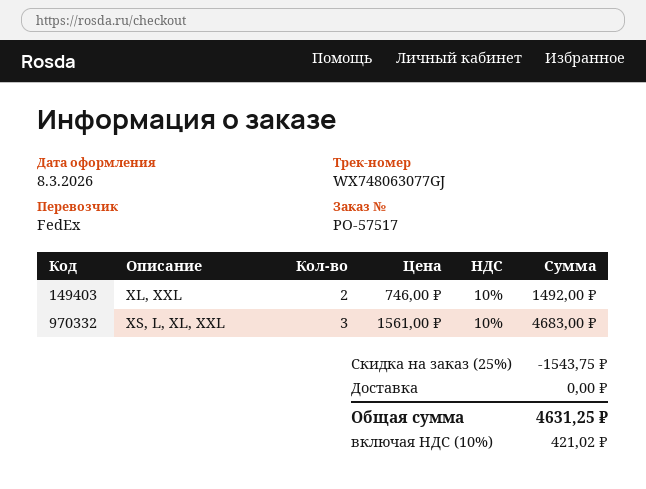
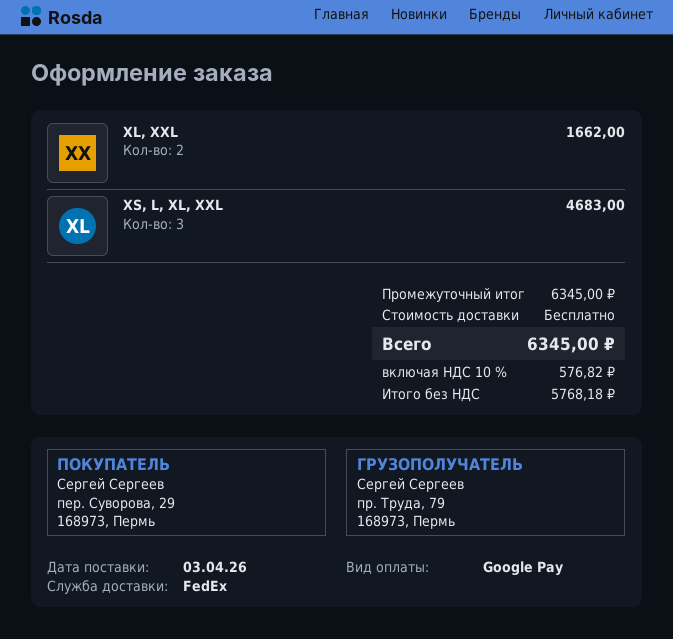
XL, XXL: 2 for 1492.00 -> 2 for 1662.00
discount: 25% = 1543.75 -> none
tax: 10% = 421.02 -> 10% = 576.82
total: 4631.25 -> 6345.00

